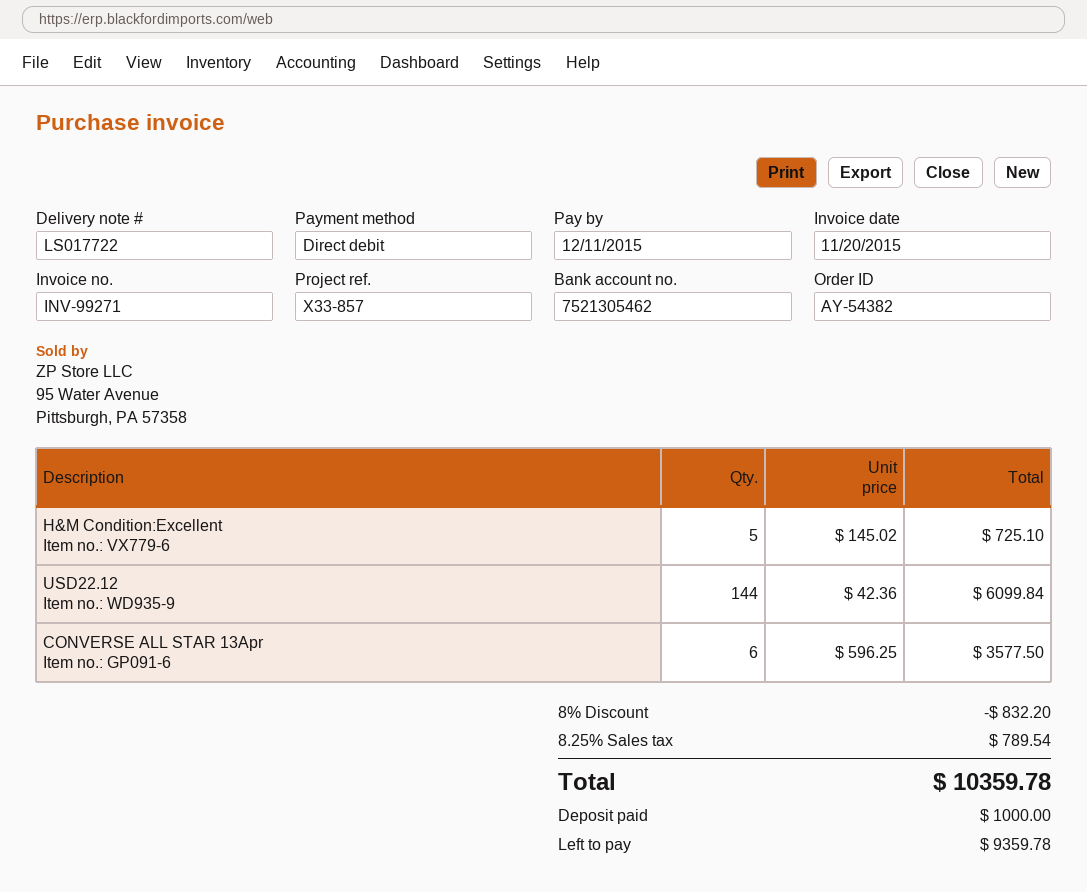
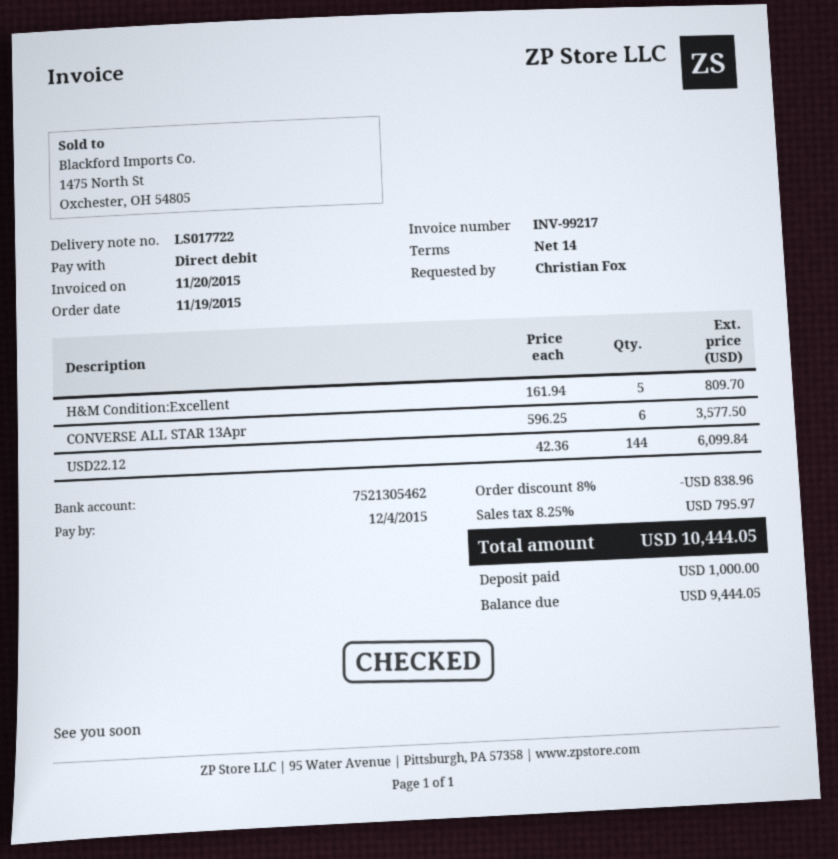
invoice number: INV-99271 -> INV-99217
due date: 2015-12-11 -> 2015-12-04
H&M Condition:Excellent: 5 x 145.02 = 725.10 -> 5 x 161.94 = 809.70
discount: 8% = 832.20 -> 8% = 838.96
tax: 8.25% = 789.54 -> 8.25% = 795.97
total: 10359.78 -> 10444.05
balance: 9359.78 -> 9444.05

